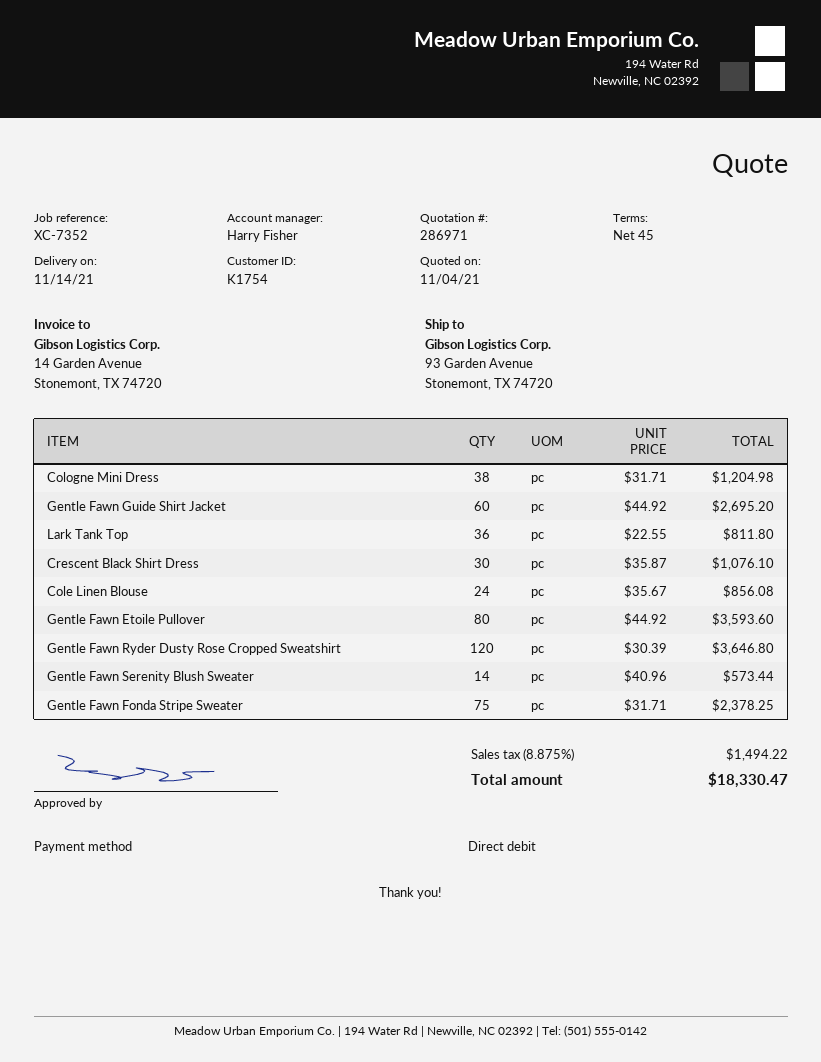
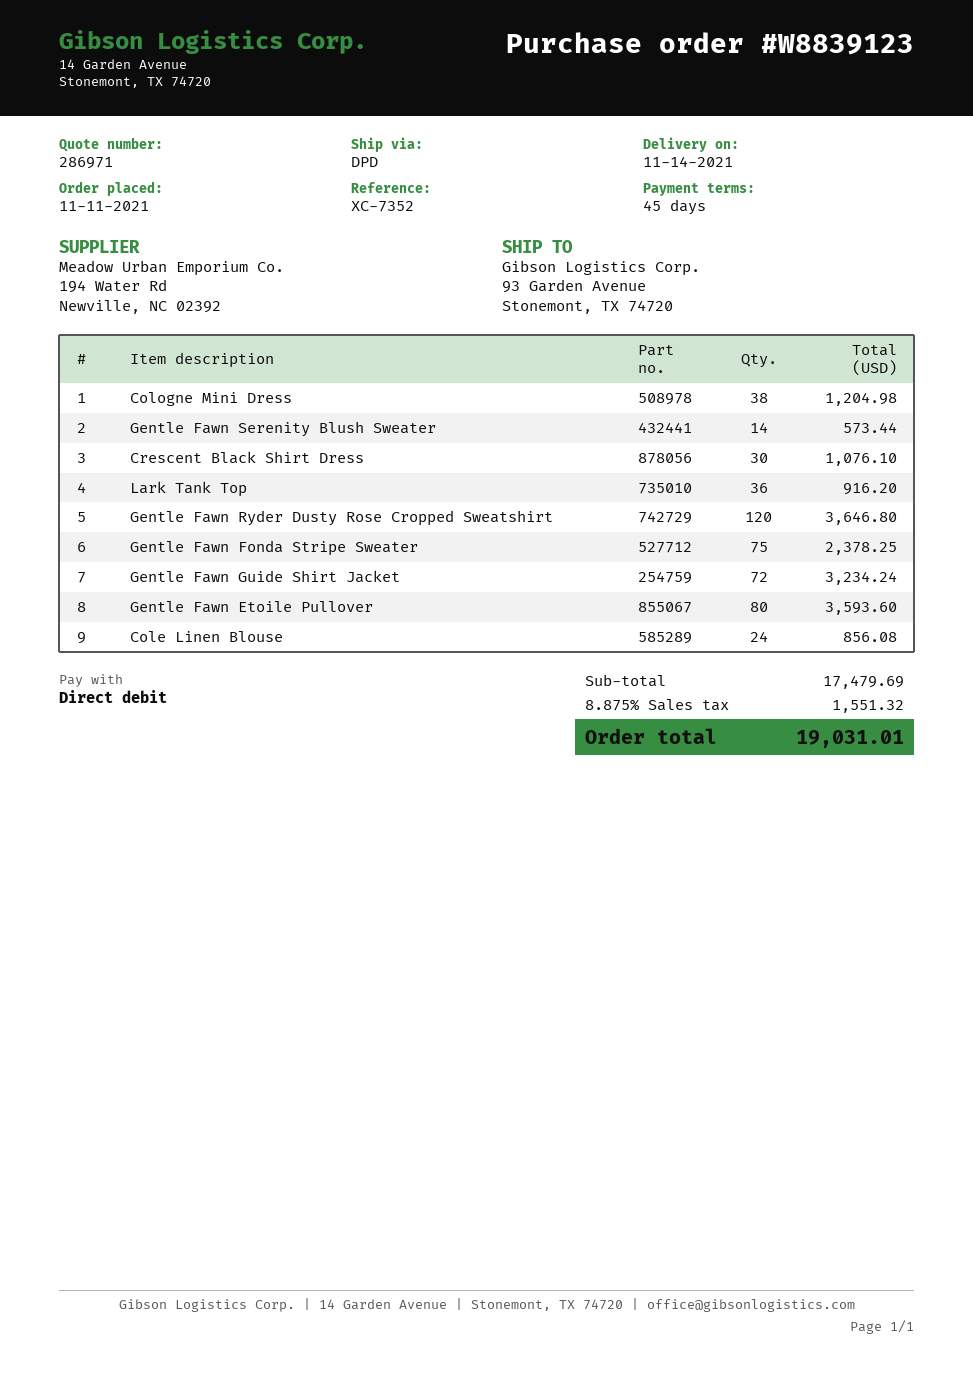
Gentle Fawn Guide Shirt Jacket: 60 for 2695.20 -> 72 for 3234.24
Lark Tank Top: 36 for 811.80 -> 36 for 916.20
tax: 8.875% = 1494.22 -> 8.875% = 1551.32
total: 18330.47 -> 19031.01

